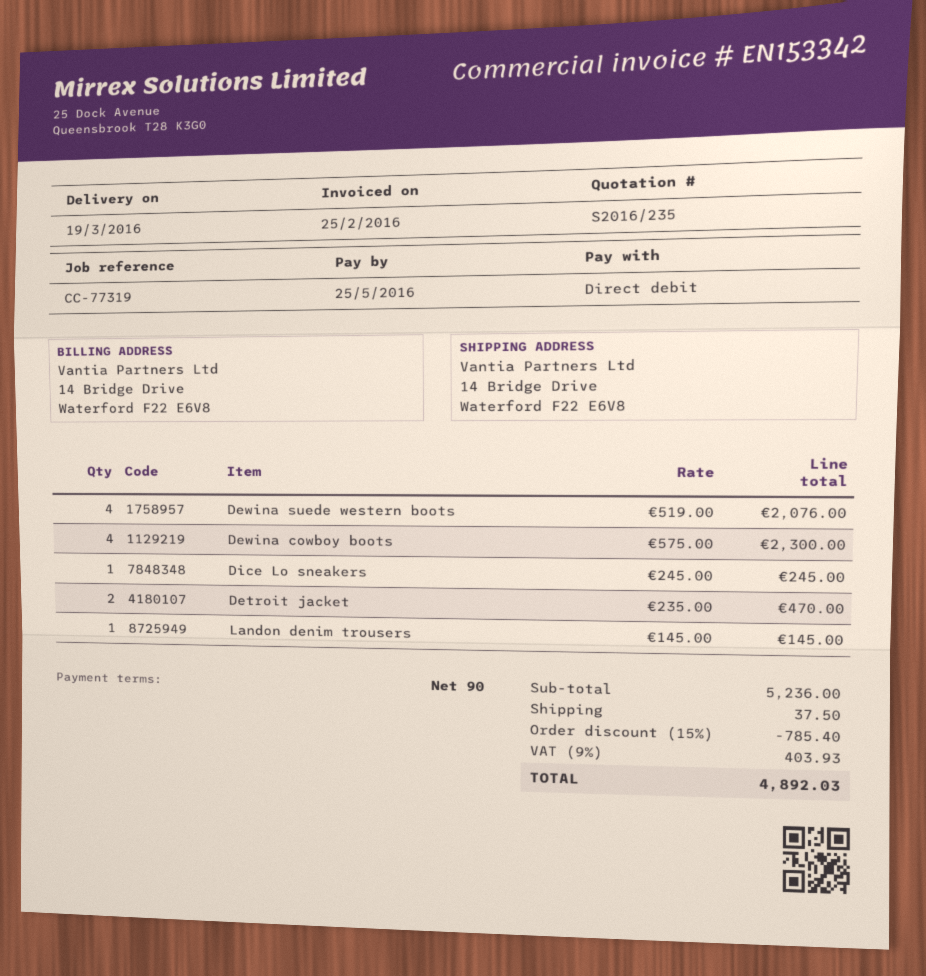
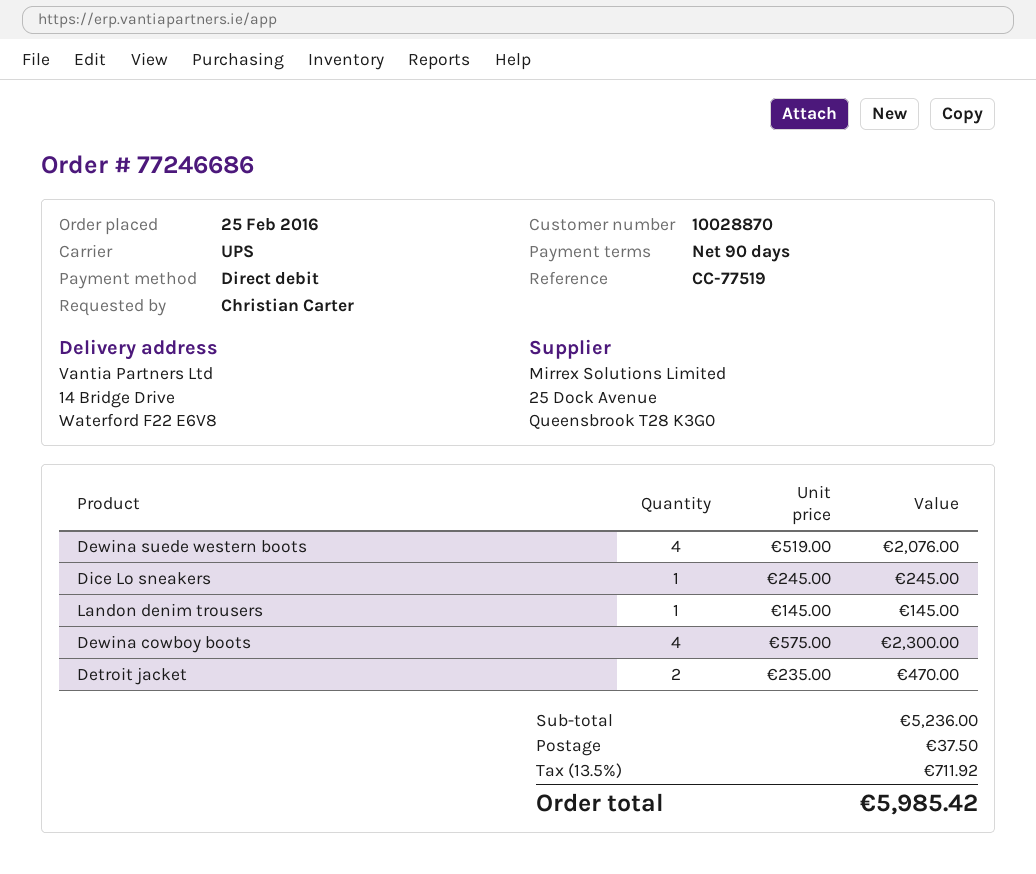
reference: CC-77319 -> CC-77519
discount: 15% = 785.40 -> none
tax: 9% = 403.93 -> 13.5% = 711.92
total: 4892.03 -> 5985.42

